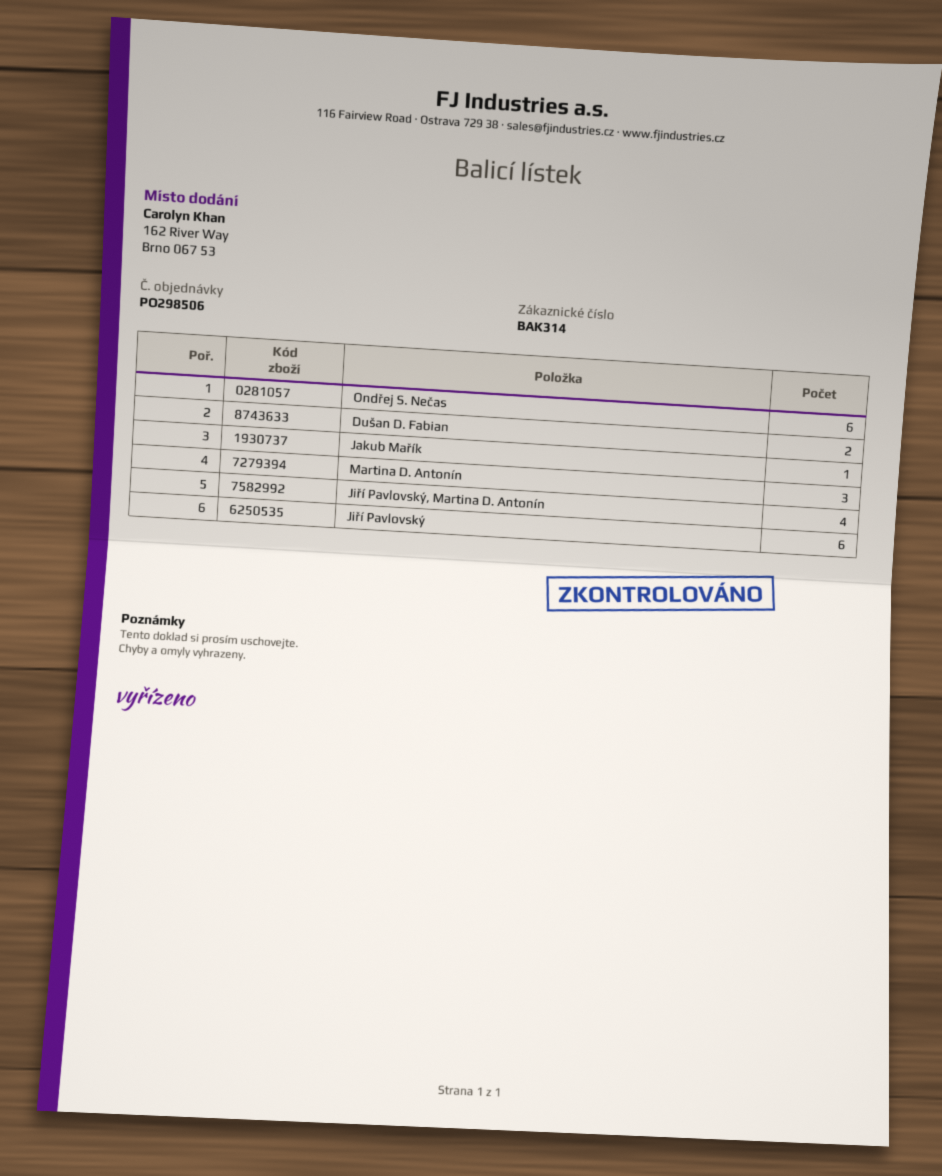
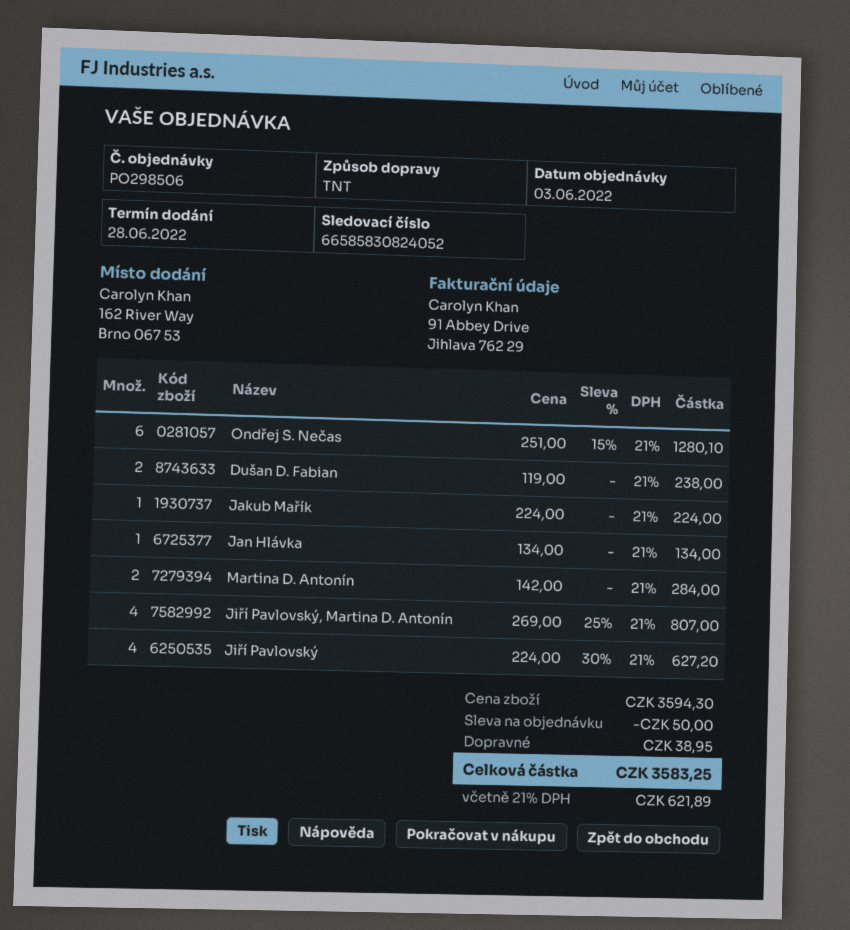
Martina D. Antonín: 3 -> 2
Jiří Pavlovský: 6 -> 4
Jan Hlávka: none -> 1

